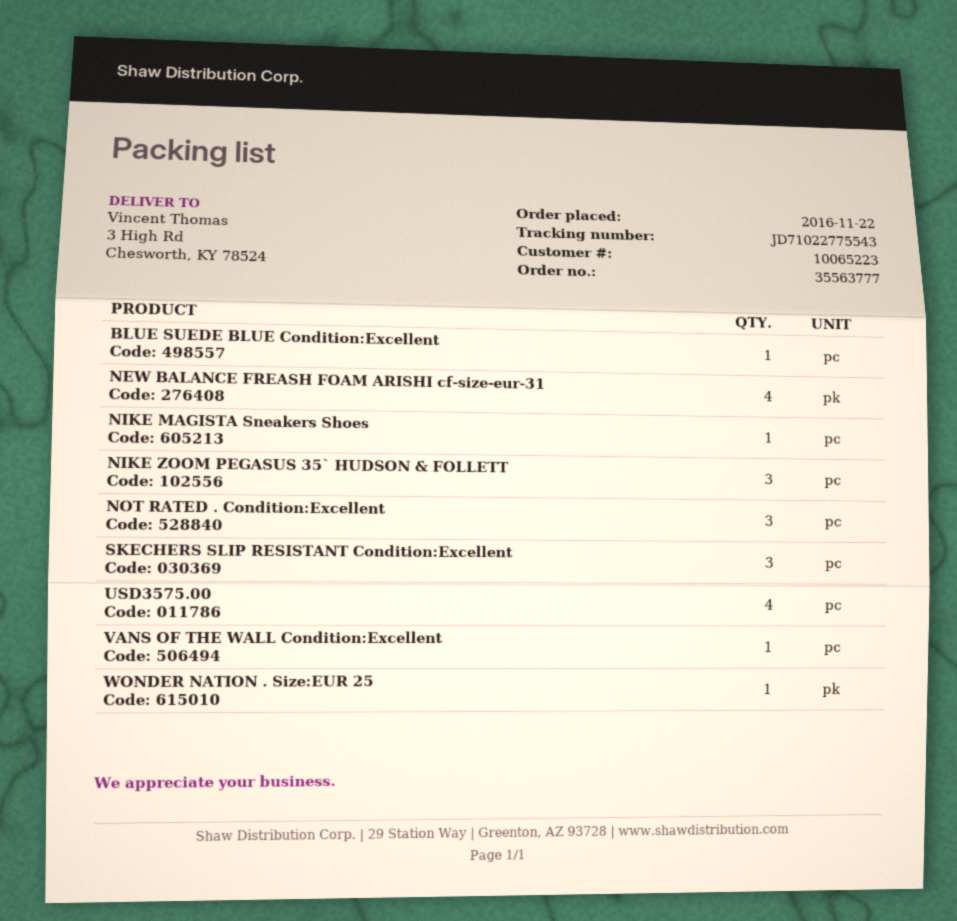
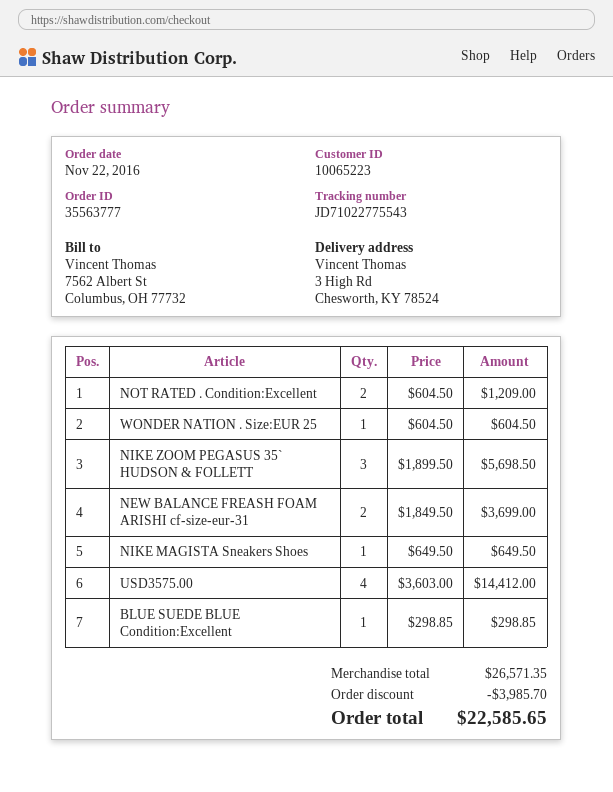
NEW BALANCE FREASH FOAM ARISHI cf-size-eur-31: 4 -> 2
NOT RATED . Condition:Excellent: 3 -> 2
SKECHERS SLIP RESISTANT Condition:Excellent: 3 -> none
VANS OF THE WALL Condition:Excellent: 1 -> none

